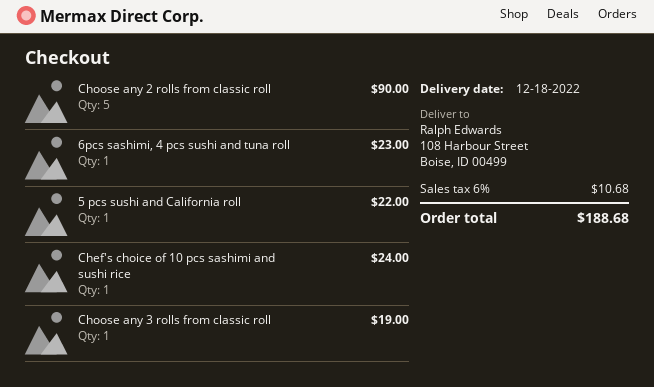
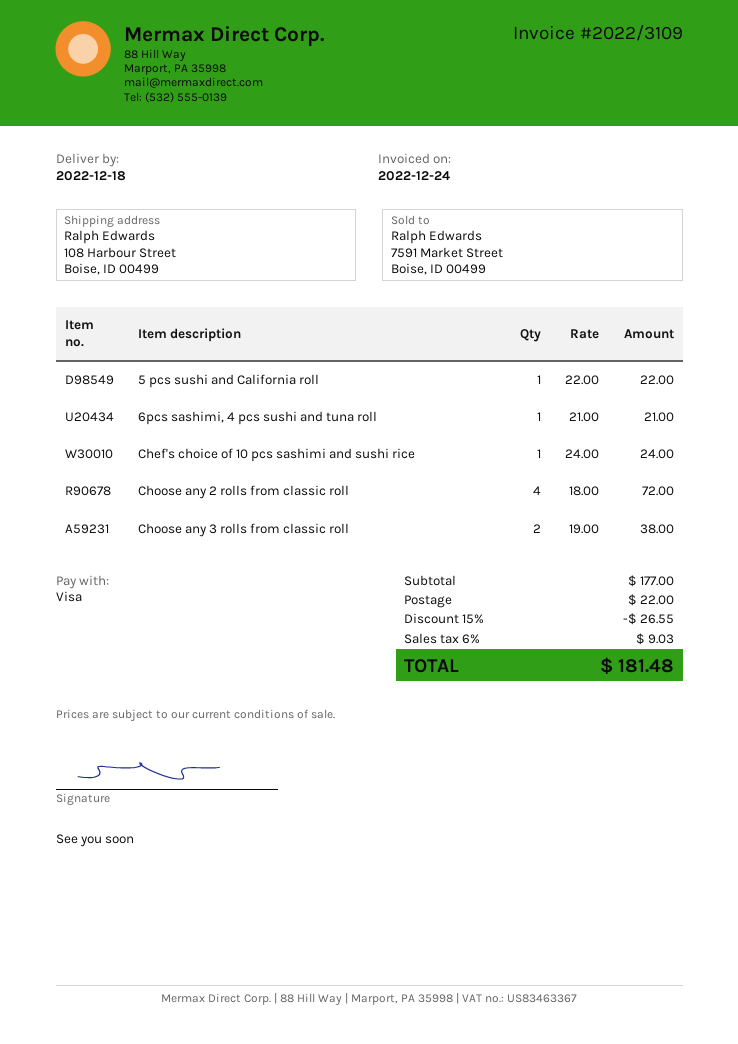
Choose any 2 rolls from classic roll: 5 for 90.00 -> 4 for 72.00
6pcs sashimi, 4 pcs sushi and tuna roll: 1 for 23.00 -> 1 for 21.00
Choose any 3 rolls from classic roll: 1 for 19.00 -> 2 for 38.00
discount: none -> 15% = 26.55
shipping: none -> 22.00
tax: 6% = 10.68 -> 6% = 9.03
total: 188.68 -> 181.48

